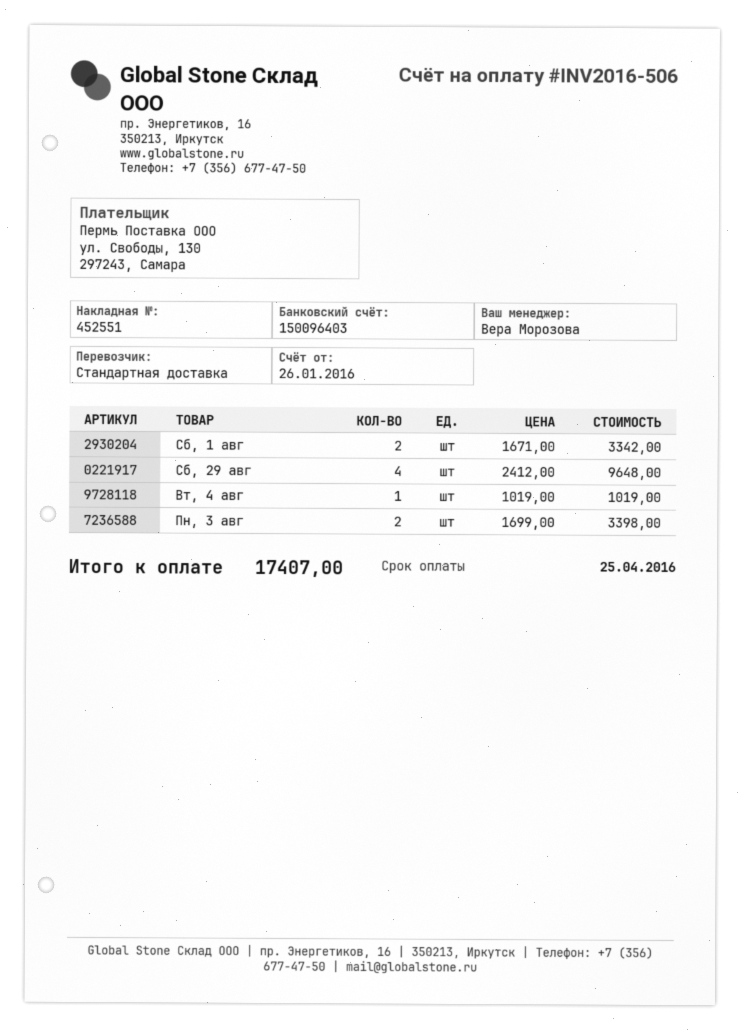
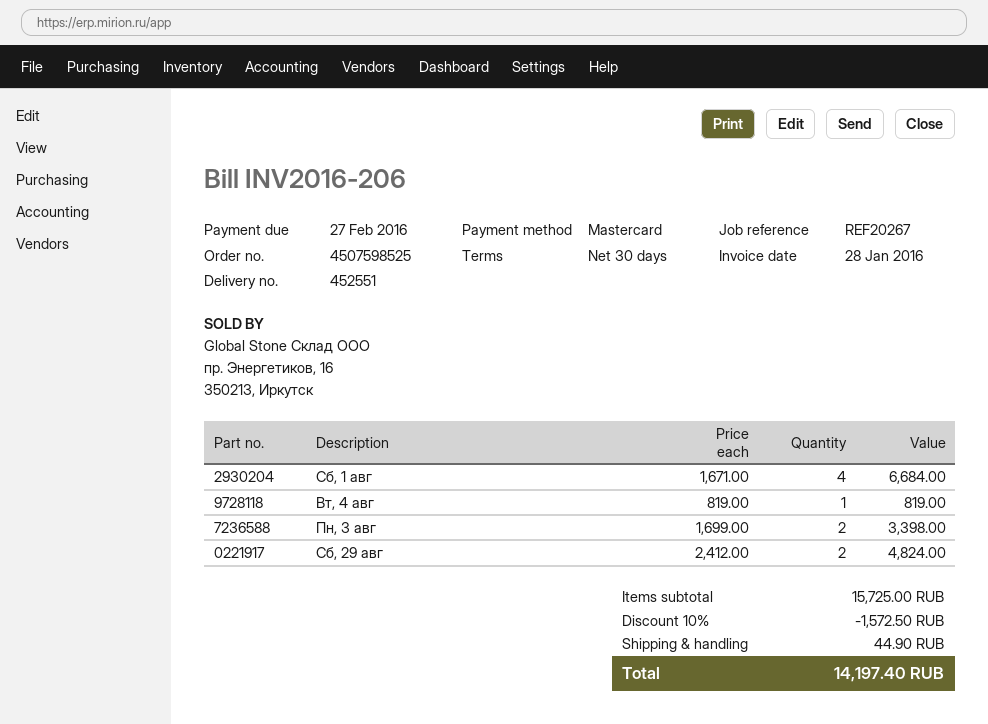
invoice number: INV2016-506 -> INV2016-206
invoice date: 2016-01-26 -> 2016-01-28
due date: 2016-04-25 -> 2016-02-27
Сб, 1 авг: 2 x 1671.00 = 3342.00 -> 4 x 1671.00 = 6684.00
Сб, 29 авг: 4 x 2412.00 = 9648.00 -> 2 x 2412.00 = 4824.00
Вт, 4 авг: 1 x 1019.00 = 1019.00 -> 1 x 819.00 = 819.00
discount: none -> 10% = 1572.50
shipping: none -> 44.90
total: 17407.00 -> 14197.40

